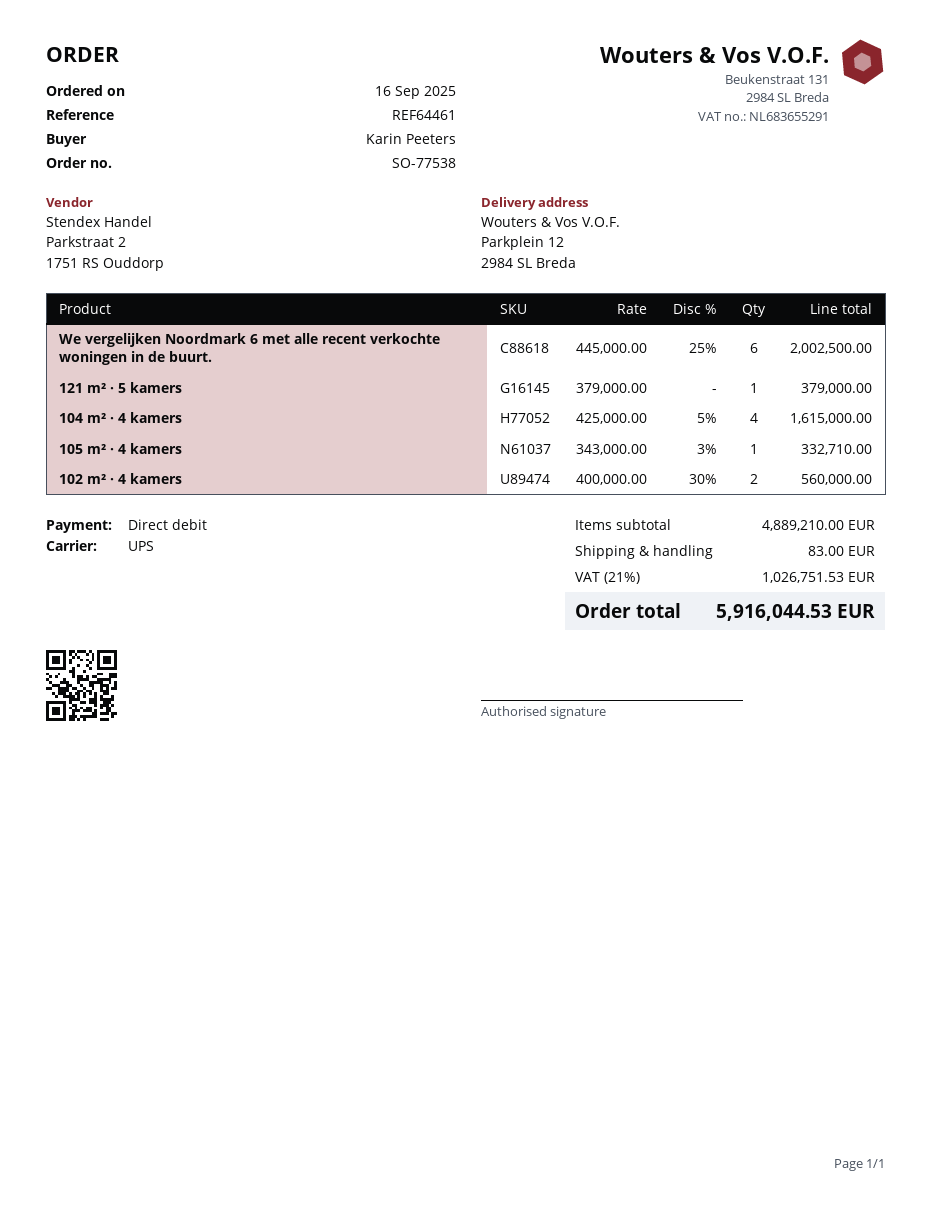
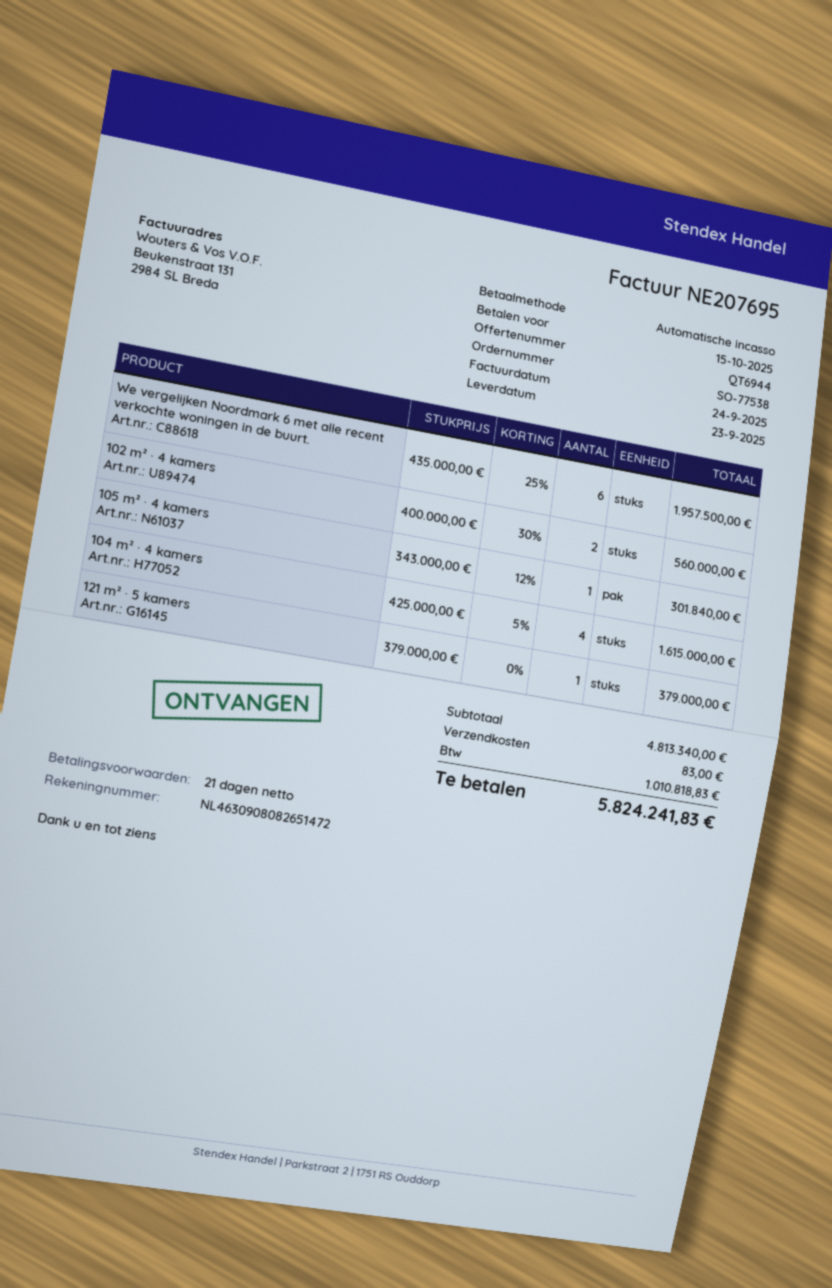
We vergelijken Noordmark 6 met alle recent verkochte woningen in de buurt.: 6 x 445000.00 - 25% = 2002500.00 -> 6 x 435000.00 - 25% = 1957500.00
105 m² · 4 kamers: 1 x 343000.00 - 3% = 332710.00 -> 1 x 343000.00 - 12% = 301840.00
subtotal: 4889210.00 -> 4813340.00
tax: 1026751.53 -> 1010818.83
total: 5916044.53 -> 5824241.83

